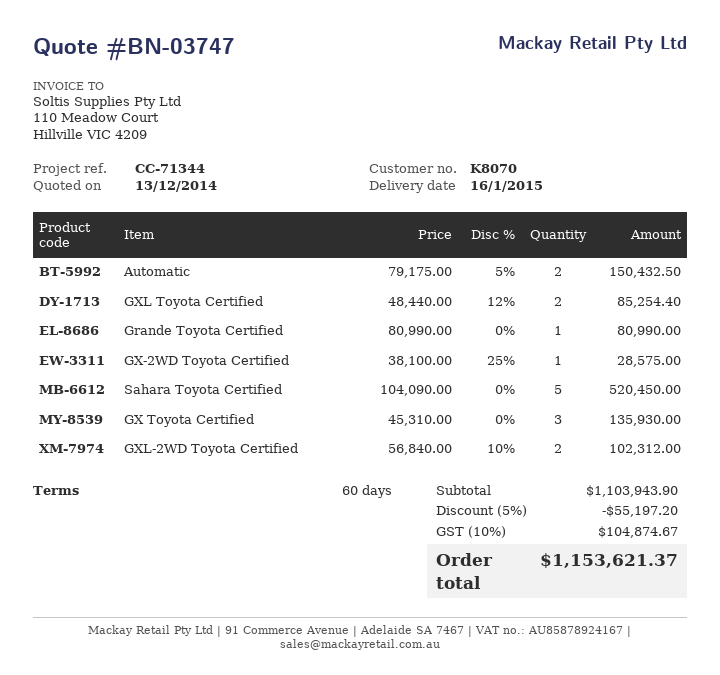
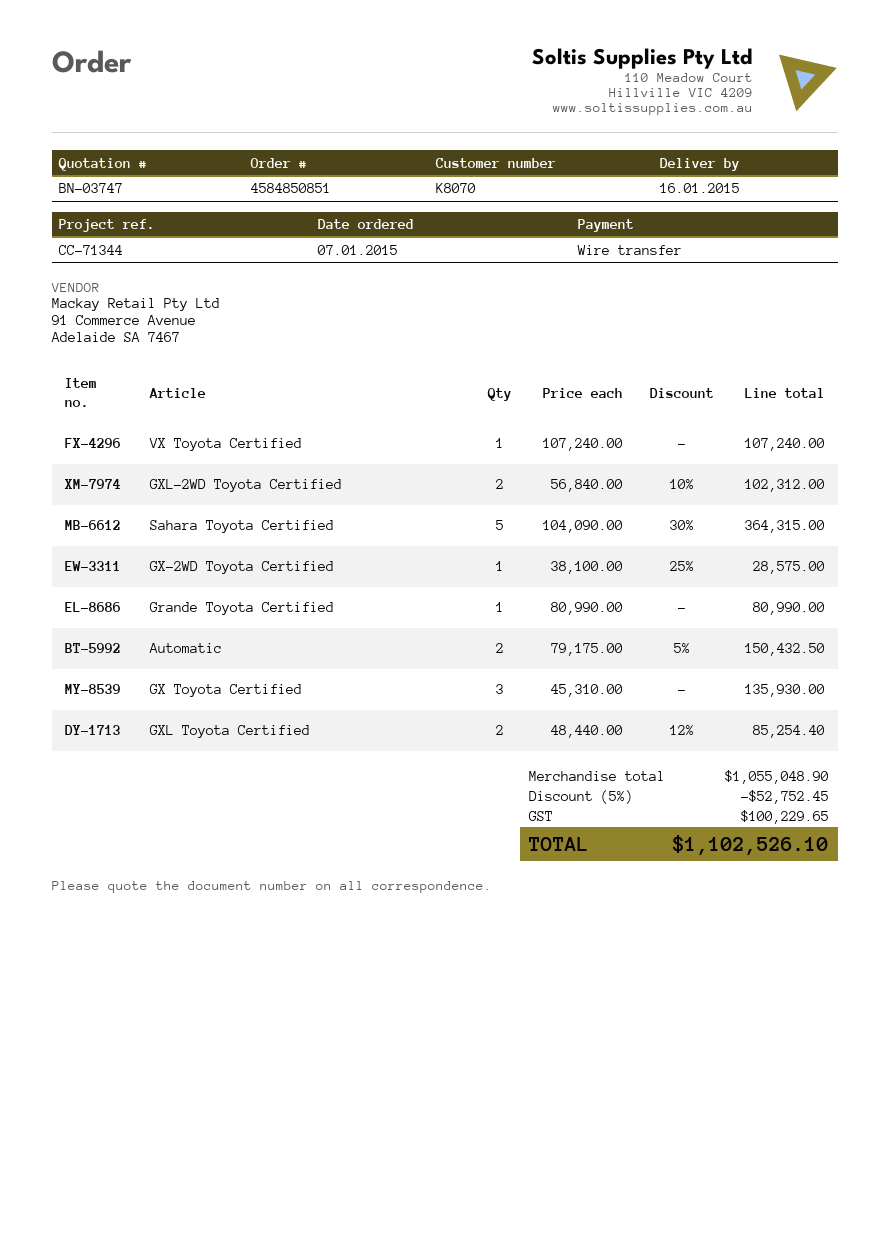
Sahara Toyota Certified: 5 x 104090.00 = 520450.00 -> 5 x 104090.00 - 30% = 364315.00
VX Toyota Certified: none -> 1 x 107240.00 = 107240.00
subtotal: 1103943.90 -> 1055048.90
discount: 5% = 55197.20 -> 5% = 52752.45
tax: 104874.67 -> 100229.65
total: 1153621.37 -> 1102526.10

